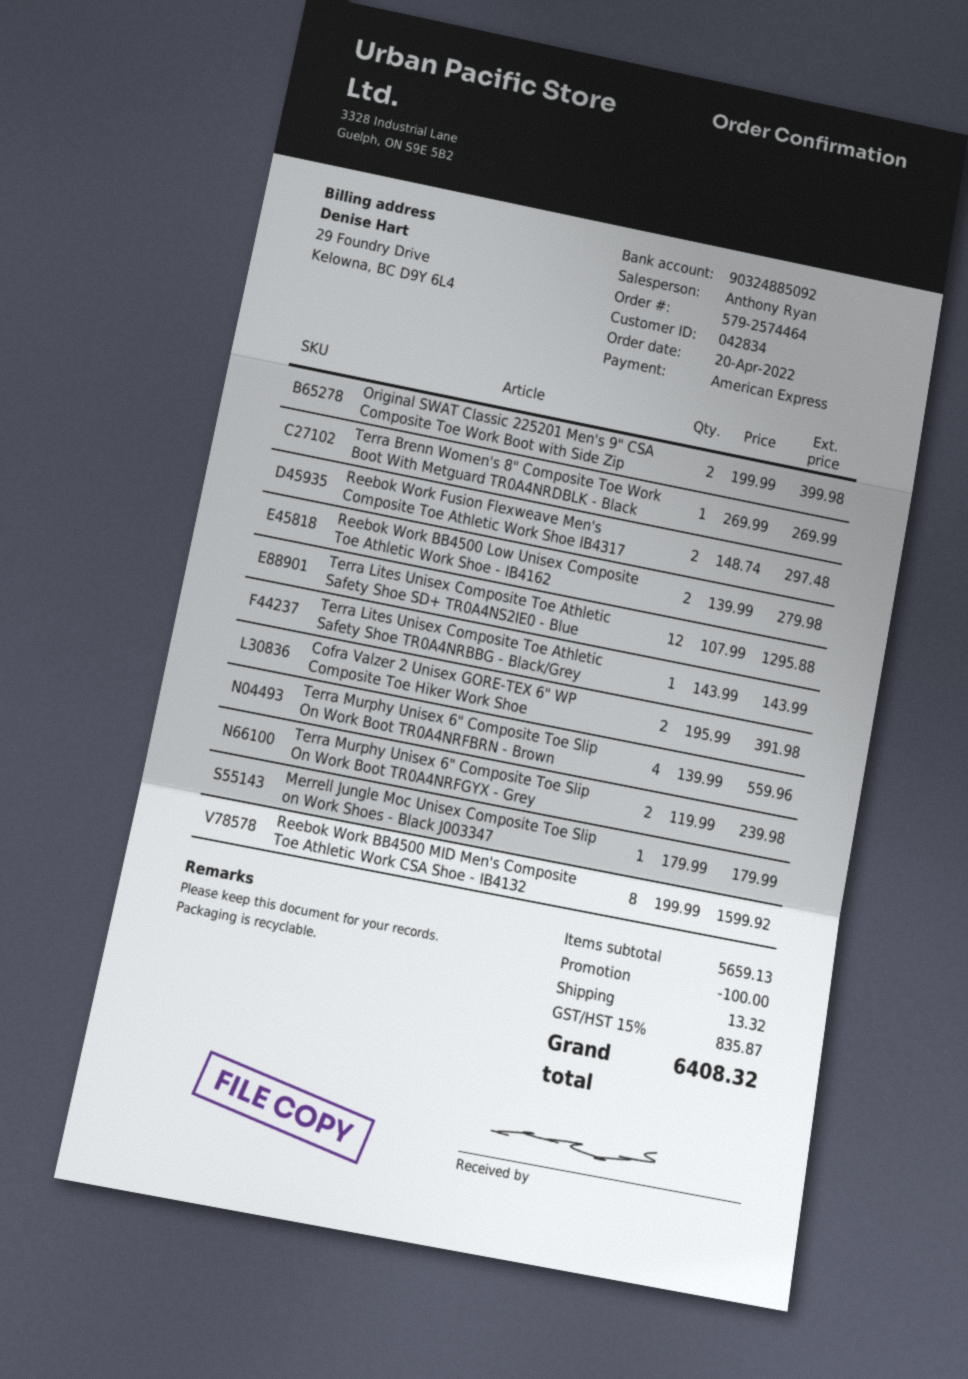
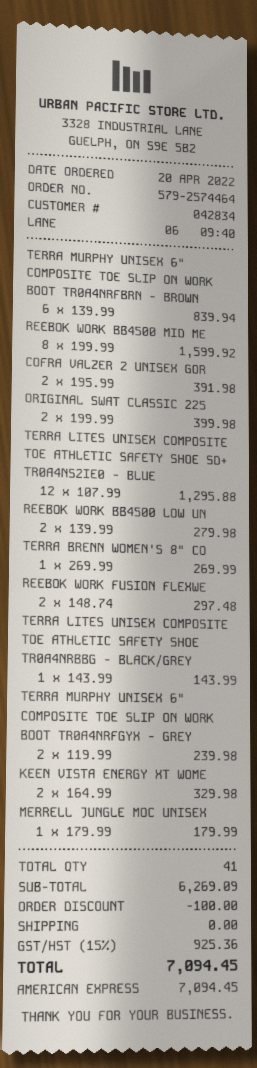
Terra Murphy Unisex 6" Composite Toe Slip On Work Boot TR0A4NRFBRN - Brown: 4 x 139.99 = 559.96 -> 6 x 139.99 = 839.94
KEEN VISTA ENERGY XT WOME: none -> 2 x 164.99 = 329.98
subtotal: 5659.13 -> 6269.09
shipping: 13.32 -> 0.00
tax: 15% = 835.87 -> 15% = 925.36
total: 6408.32 -> 7094.45

